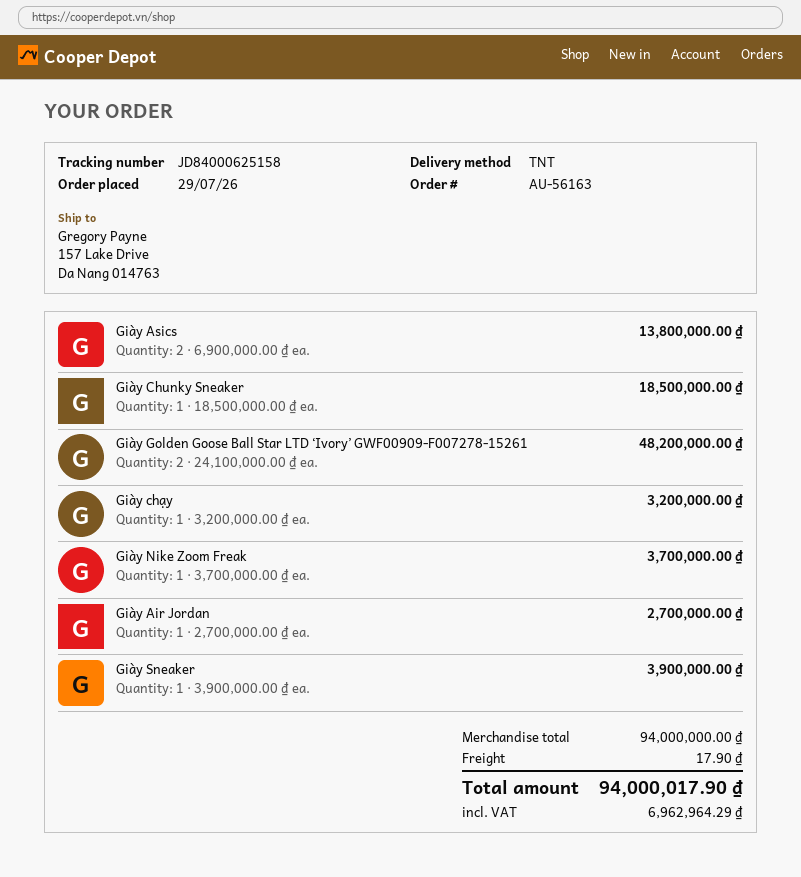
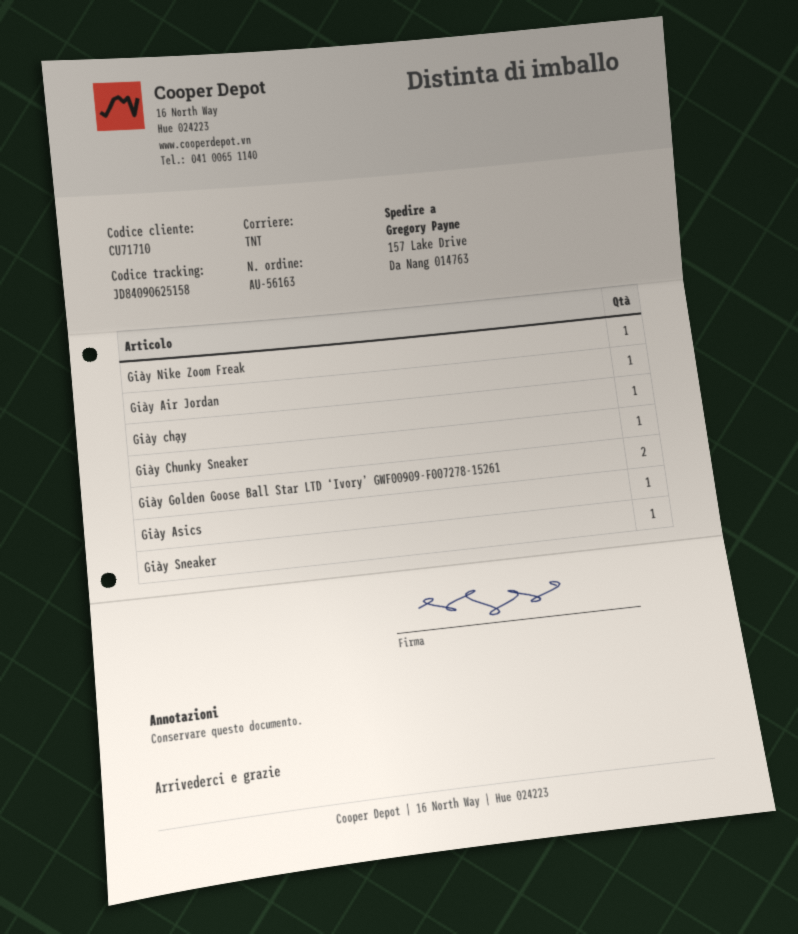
tracking number: JD84000625158 -> JD84090625158
Giày Asics: 2 -> 1

